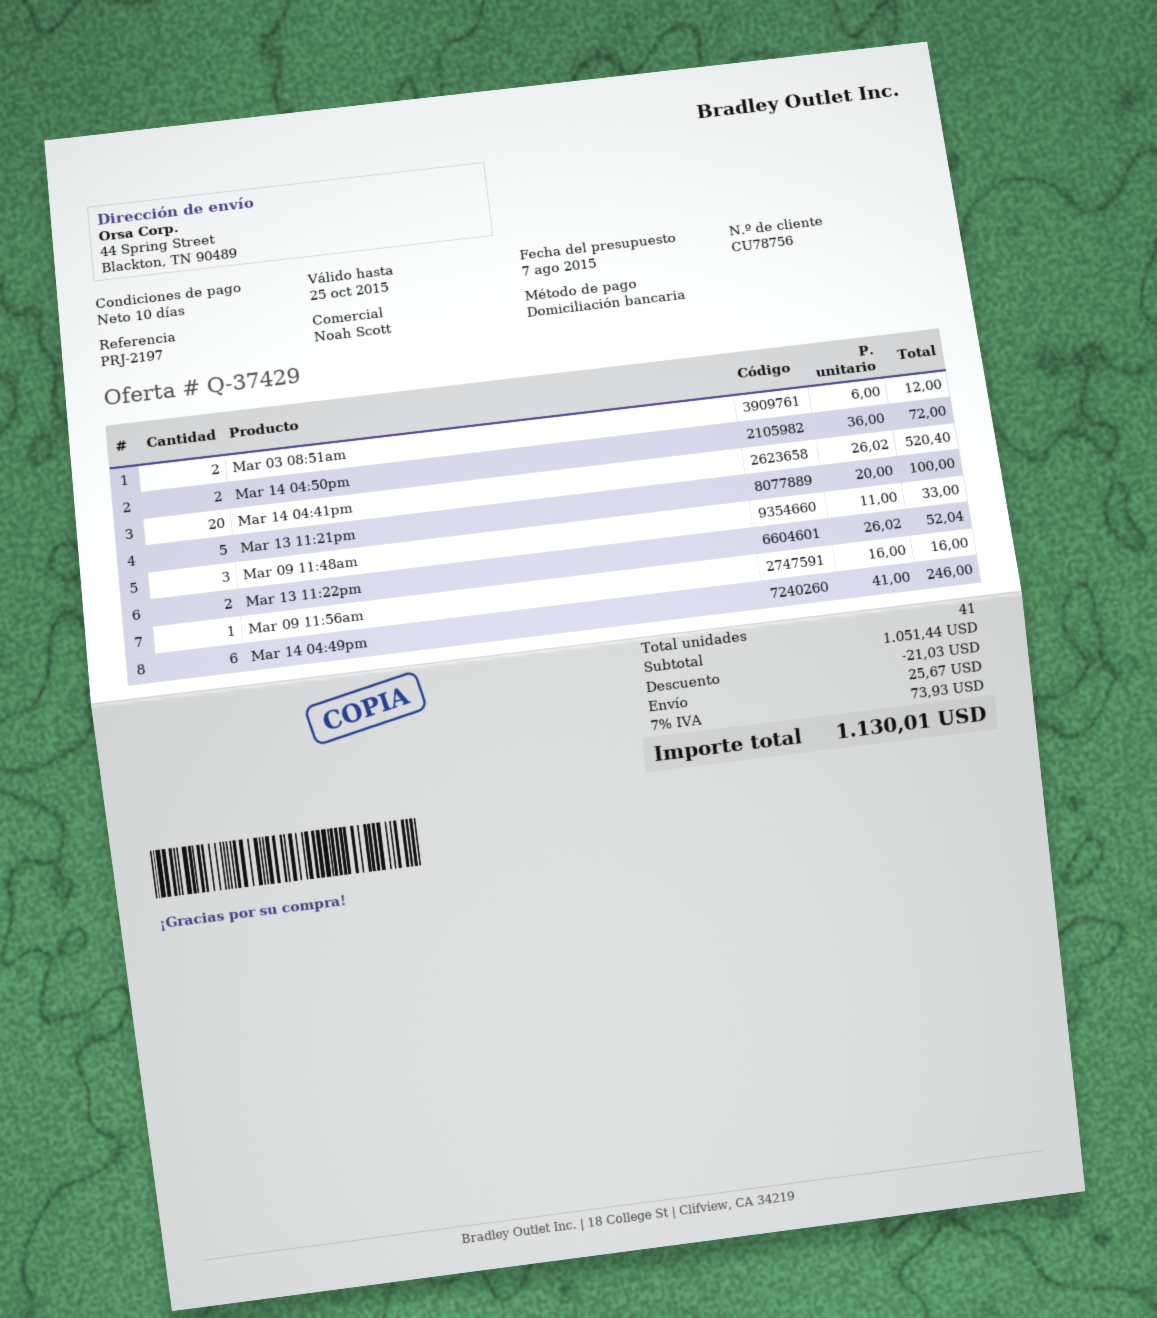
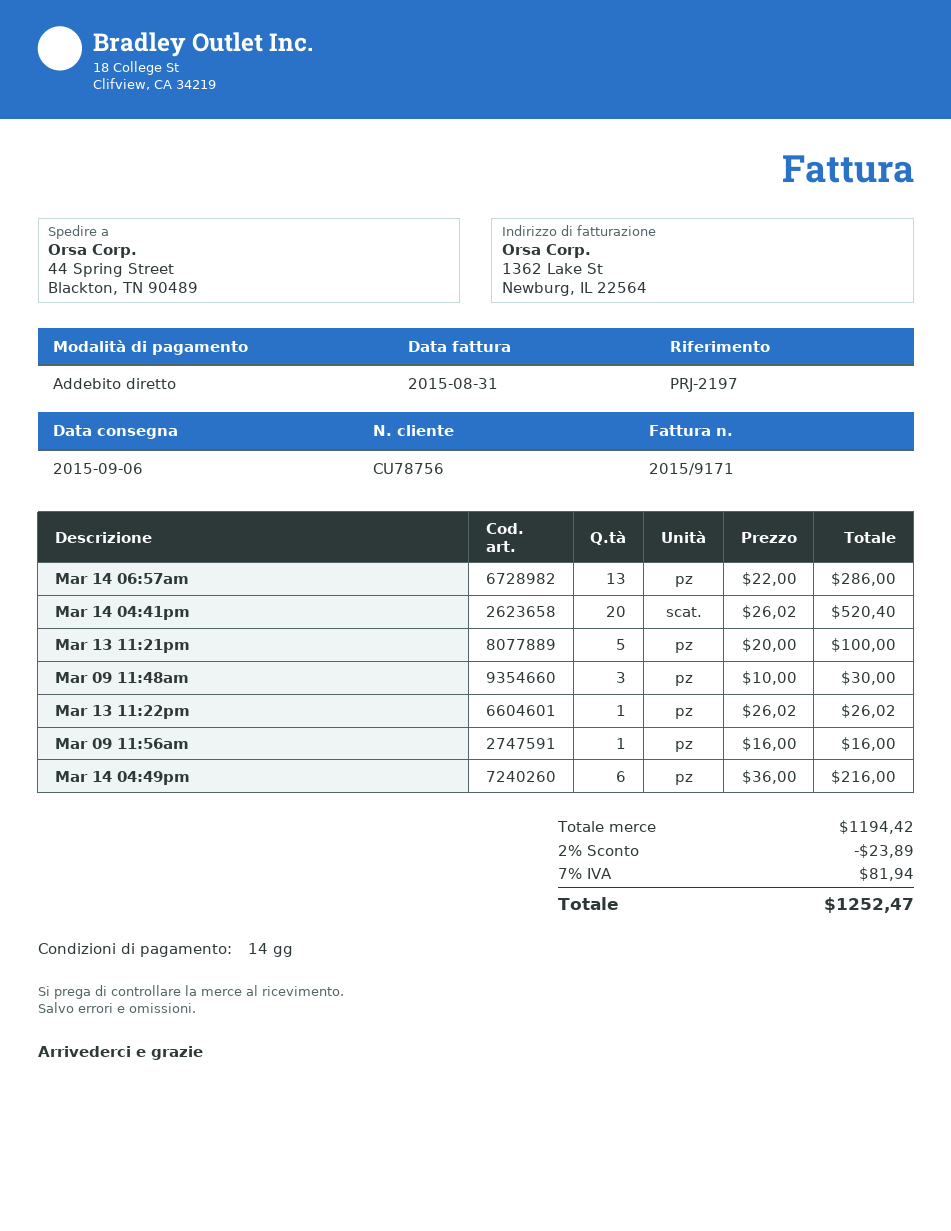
payment terms: 10 days -> 14 days
Mar 03 08:51am: 2 x 6.00 = 12.00 -> none
Mar 14 04:50pm: 2 x 36.00 = 72.00 -> none
Mar 09 11:48am: 3 x 11.00 = 33.00 -> 3 x 10.00 = 30.00
Mar 13 11:22pm: 2 x 26.02 = 52.04 -> 1 x 26.02 = 26.02
Mar 14 04:49pm: 6 x 41.00 = 246.00 -> 6 x 36.00 = 216.00
Mar 14 06:57am: none -> 13 x 22.00 = 286.00
subtotal: 1051.44 -> 1194.42
discount: 21.03 -> 23.89
shipping: 25.67 -> none
tax: 7% = 73.93 -> 7% = 81.94
total: 1130.01 -> 1252.47

